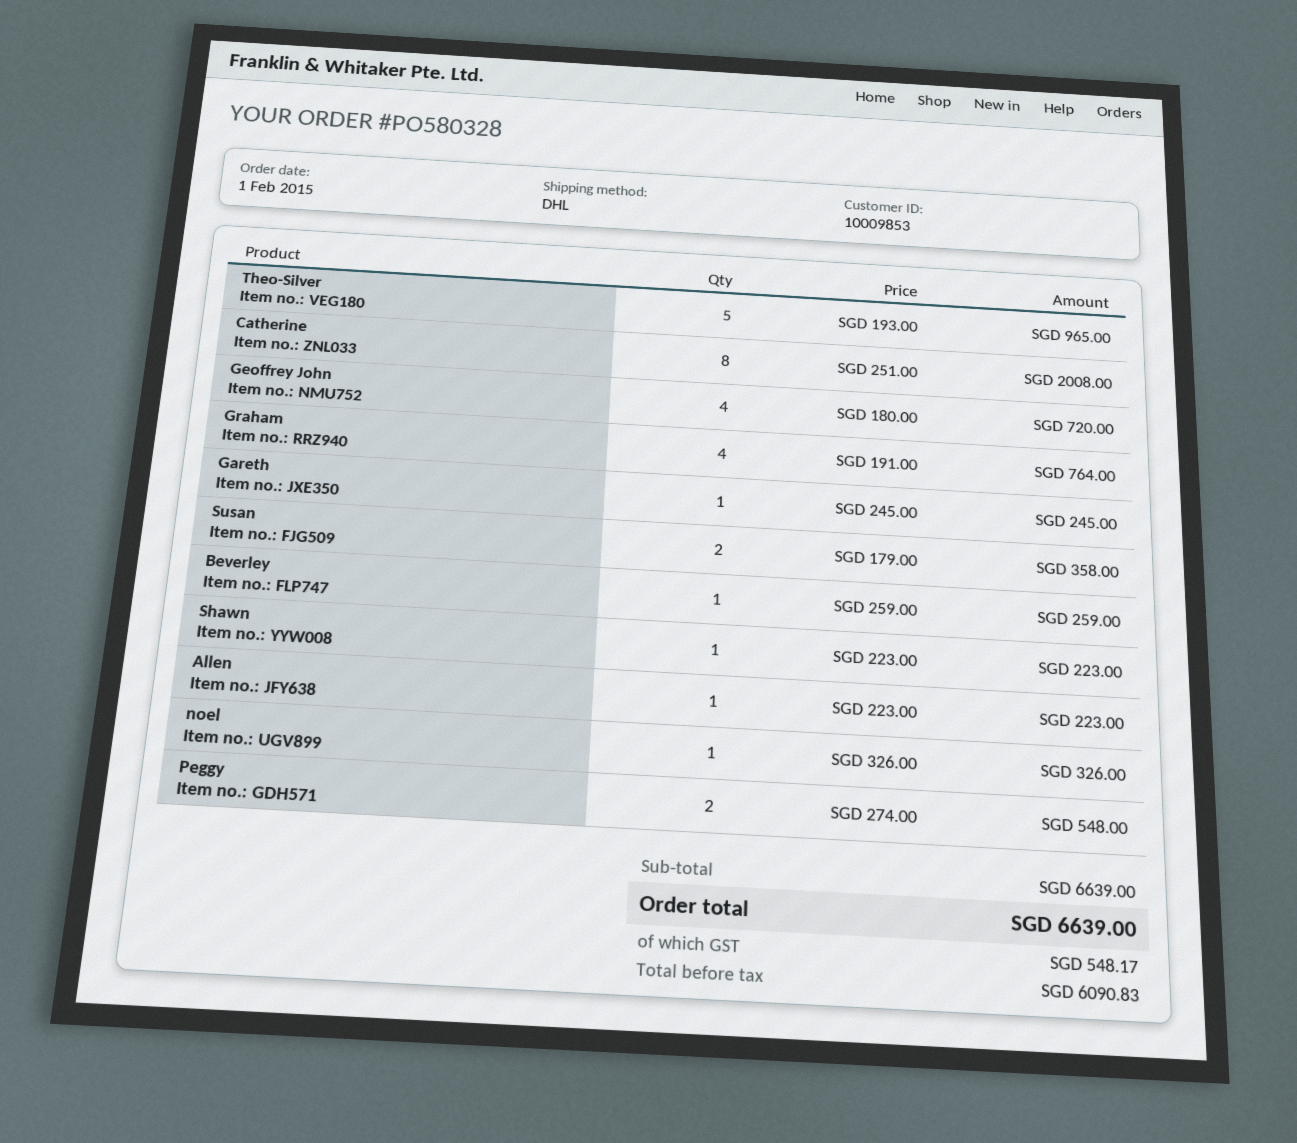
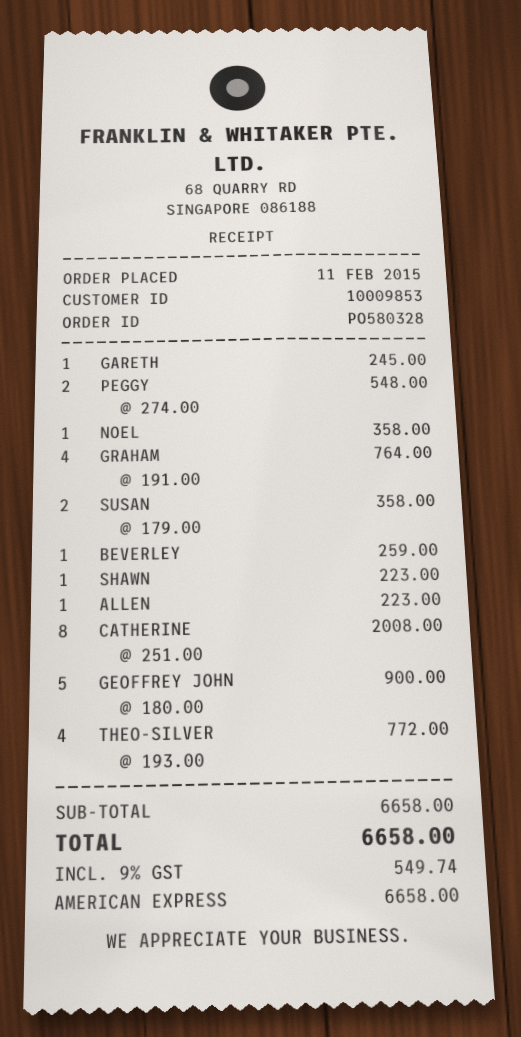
order date: 2015-02-01 -> 2015-02-11
Theo-Silver: 5 x 193.00 = 965.00 -> 4 x 193.00 = 772.00
Geoffrey John: 4 x 180.00 = 720.00 -> 5 x 180.00 = 900.00
noel: 1 x 326.00 = 326.00 -> 1 x 358.00 = 358.00
subtotal: 6639.00 -> 6658.00
tax: 548.17 -> 549.74
total: 6639.00 -> 6658.00

